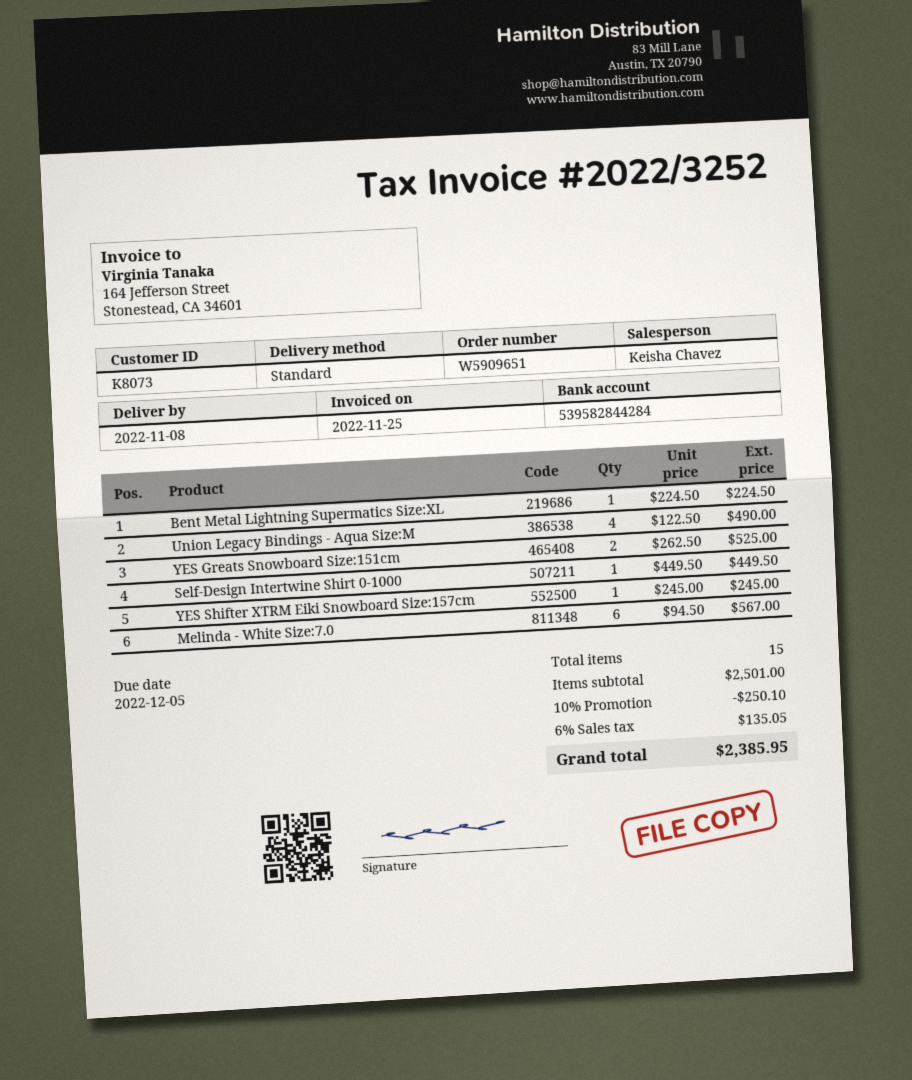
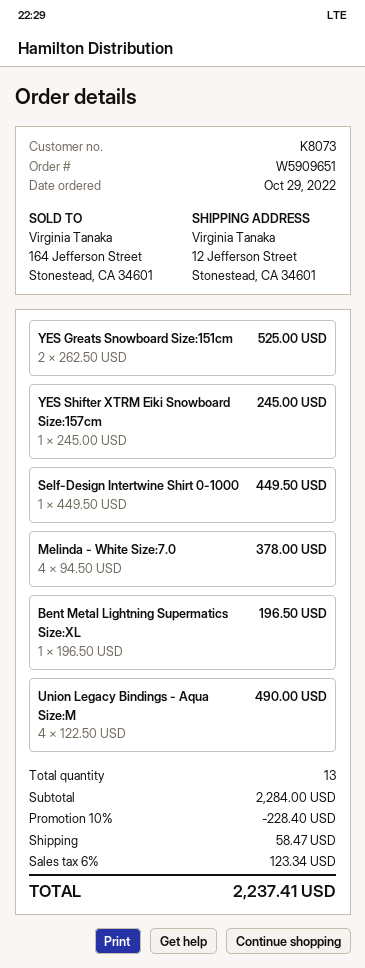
Bent Metal Lightning Supermatics Size:XL: 1 x 224.50 = 224.50 -> 1 x 196.50 = 196.50
Melinda - White Size:7.0: 6 x 94.50 = 567.00 -> 4 x 94.50 = 378.00
total quantity: 15 -> 13
subtotal: 2501.00 -> 2284.00
discount: 10% = 250.10 -> 10% = 228.40
shipping: none -> 58.47
tax: 6% = 135.05 -> 6% = 123.34
total: 2385.95 -> 2237.41

